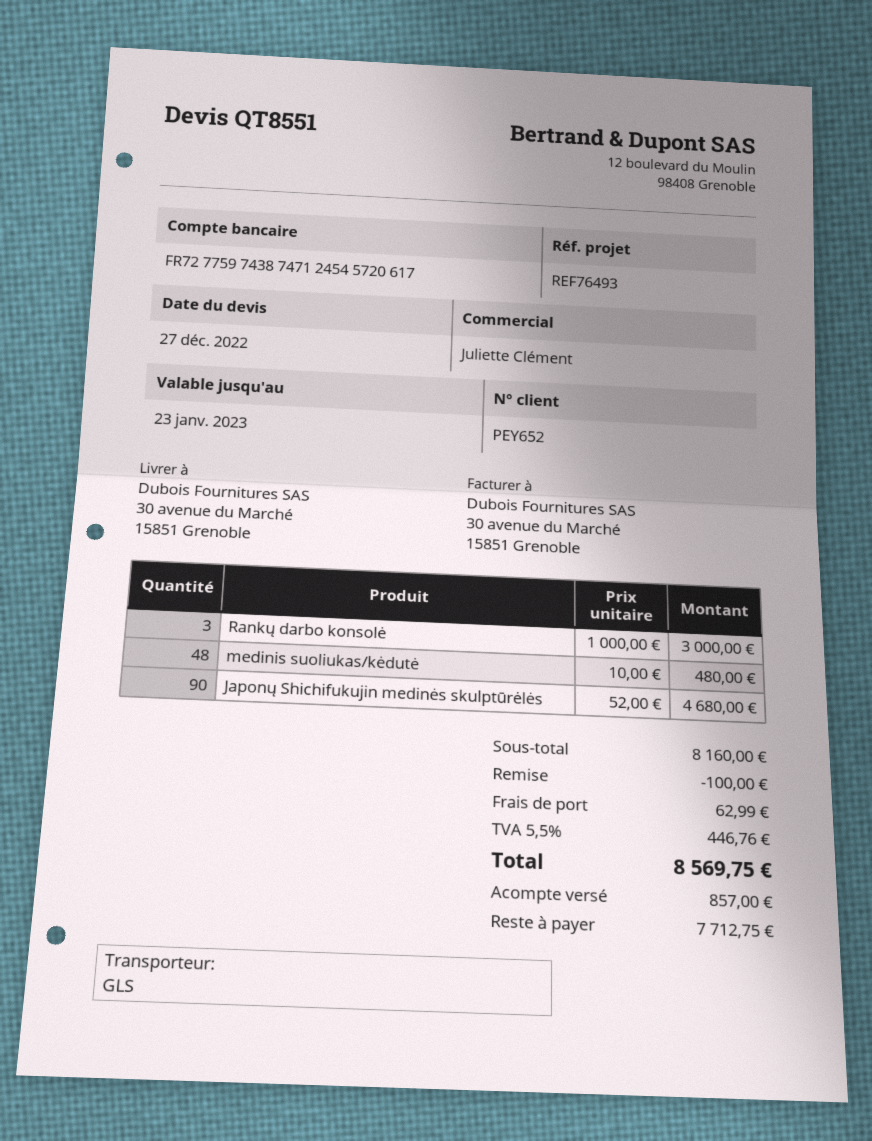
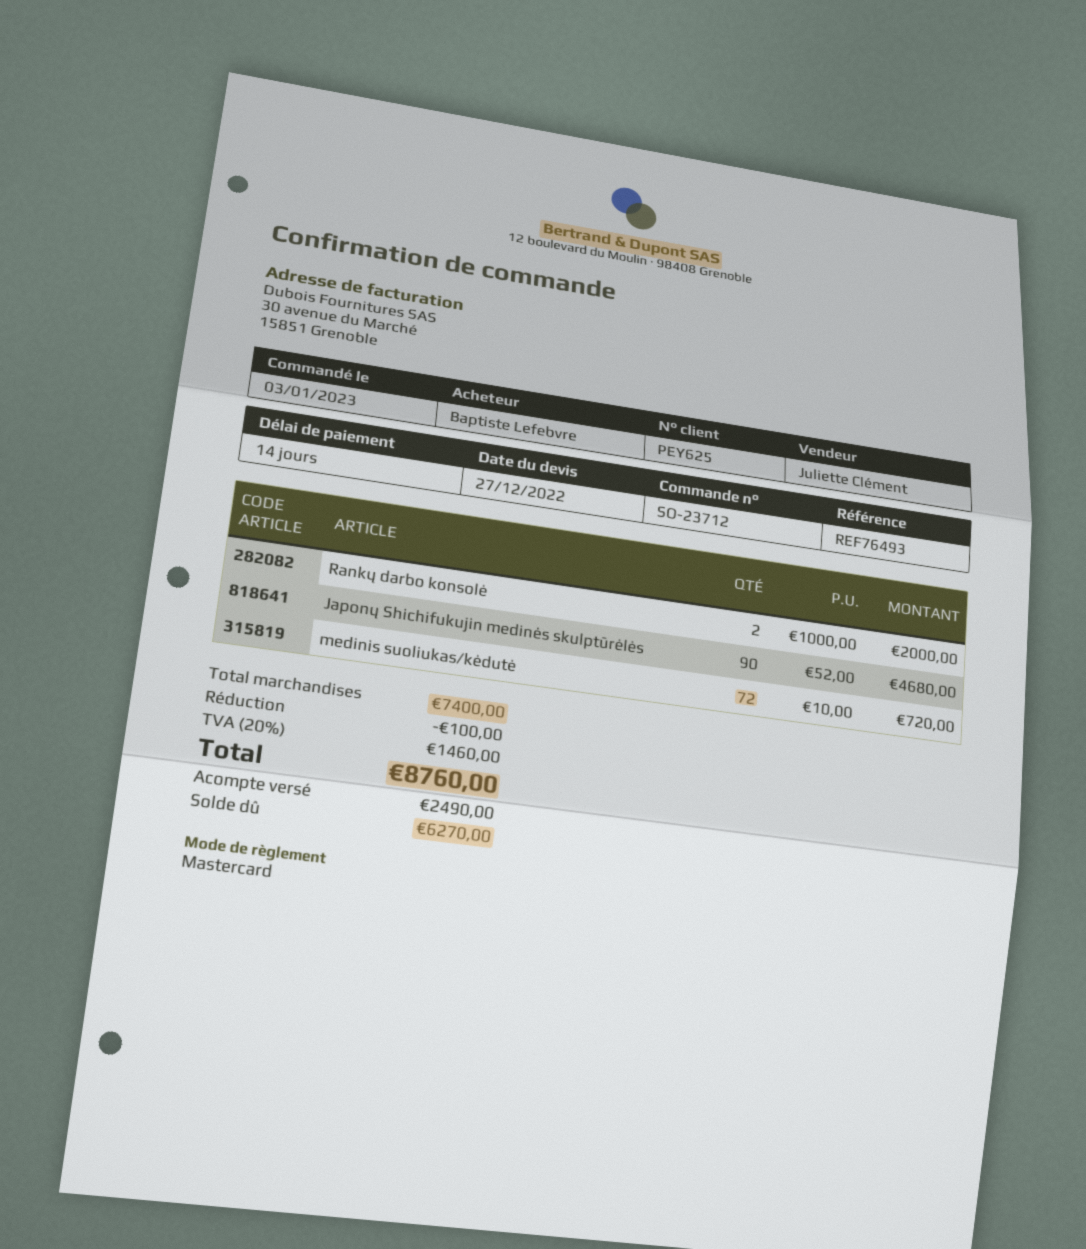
customer number: PEY652 -> PEY625
Rankų darbo konsolė: 3 x 1000.00 = 3000.00 -> 2 x 1000.00 = 2000.00
medinis suoliukas/kėdutė: 48 x 10.00 = 480.00 -> 72 x 10.00 = 720.00
subtotal: 8160.00 -> 7400.00
shipping: 62.99 -> none
tax: 5.5% = 446.76 -> 20% = 1460.00
total: 8569.75 -> 8760.00
deposit: 857.00 -> 2490.00
balance: 7712.75 -> 6270.00

